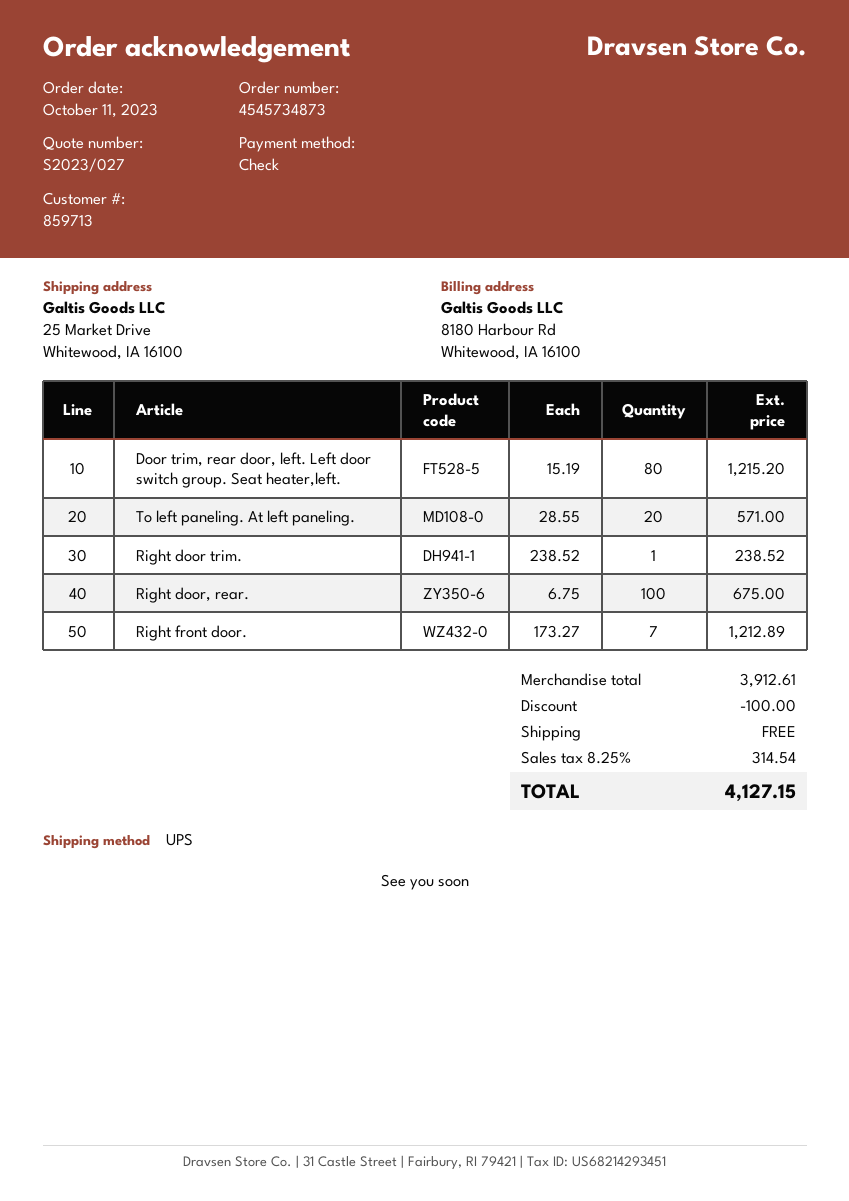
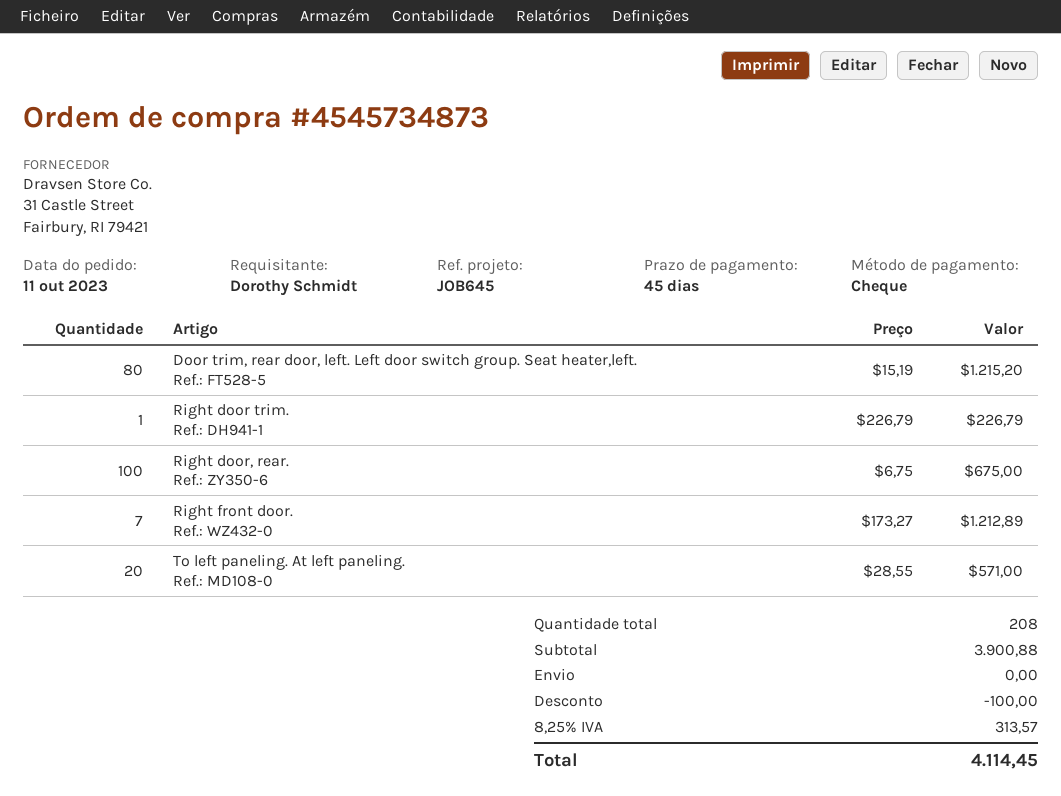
Right door trim.: 1 x 238.52 = 238.52 -> 1 x 226.79 = 226.79
subtotal: 3912.61 -> 3900.88
tax: 8.25% = 314.54 -> 8.25% = 313.57
total: 4127.15 -> 4114.45

